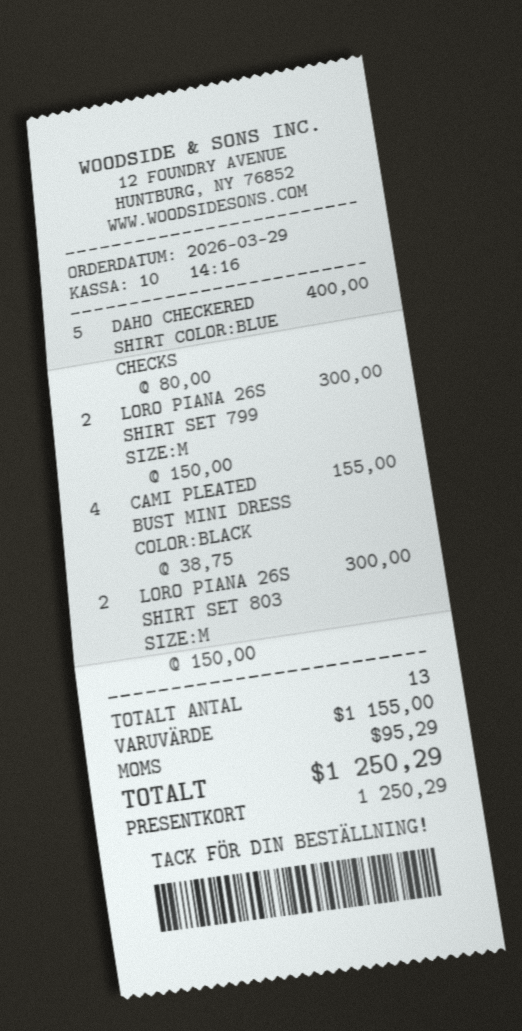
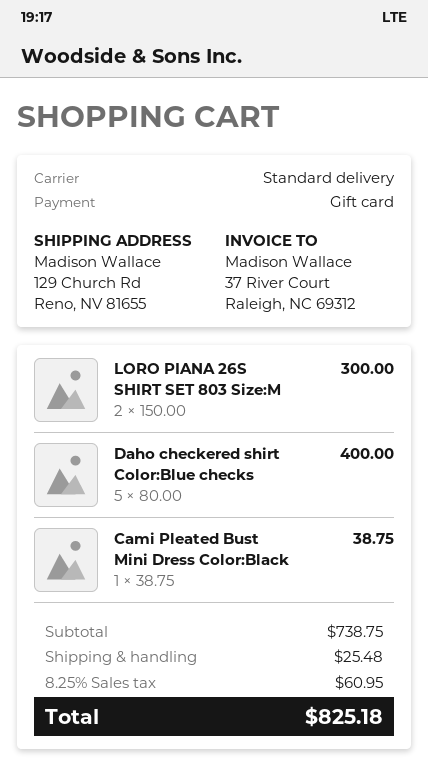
LORO PIANA 26S SHIRT SET 799 SIZE:M: 2 x 150.00 = 300.00 -> none
CAMI PLEATED BUST MINI DRESS COLOR:BLACK: 4 x 38.75 = 155.00 -> 1 x 38.75 = 38.75
subtotal: 1155.00 -> 738.75
shipping: none -> 25.48
tax: 95.29 -> 60.95
total: 1250.29 -> 825.18

